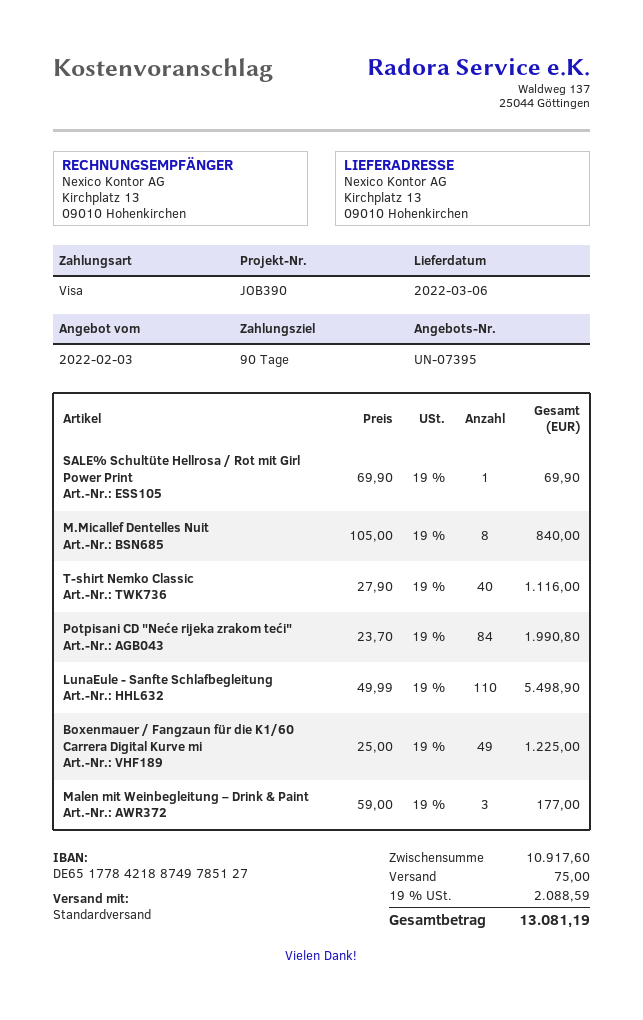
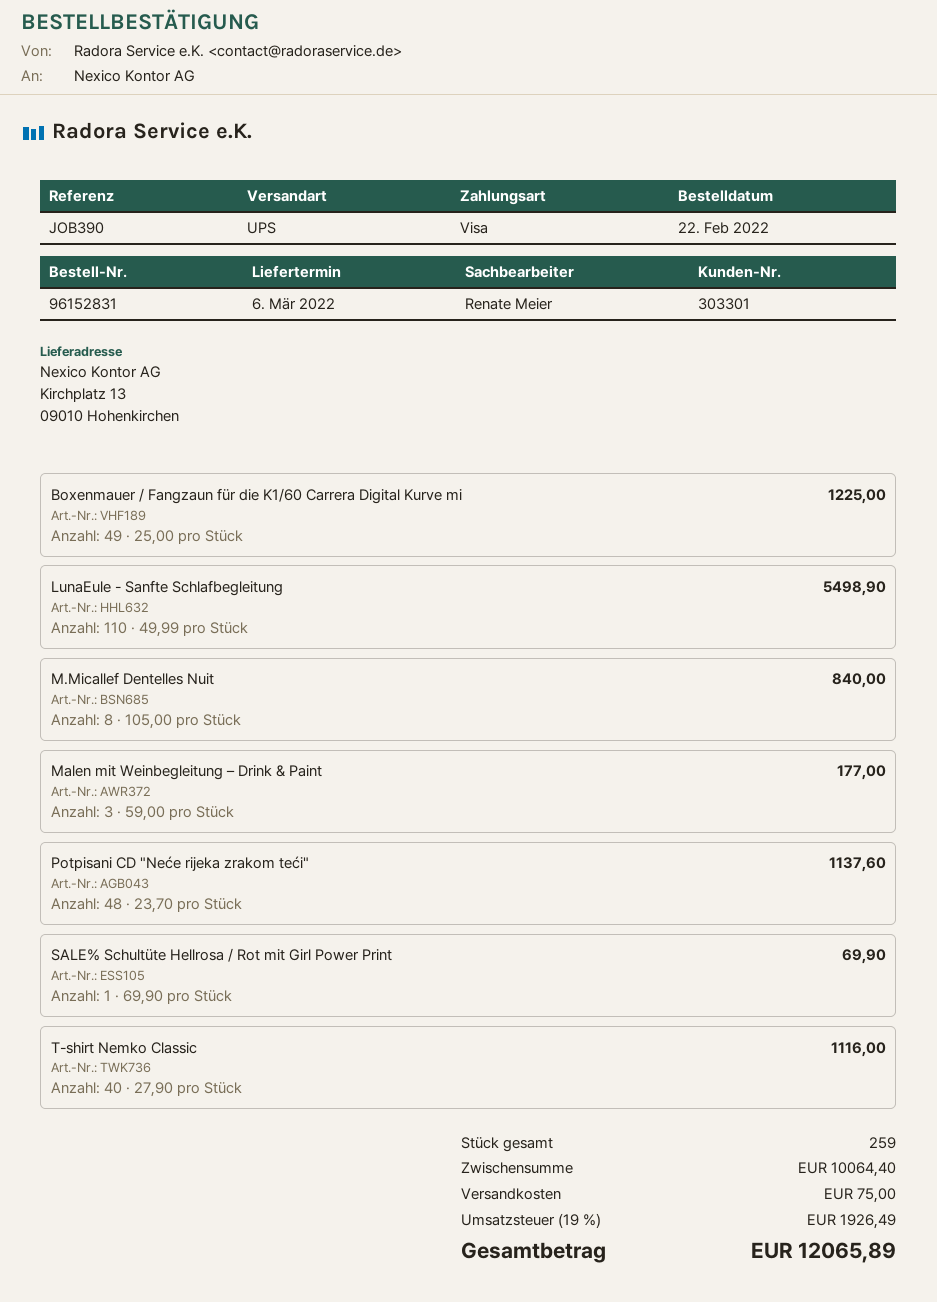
shipping method: standard -> UPS
Potpisani CD "Neće rijeka zrakom teći": 84 x 23.70 = 1990.80 -> 48 x 23.70 = 1137.60
subtotal: 10917.60 -> 10064.40
tax: 19% = 2088.59 -> 19% = 1926.49
total: 13081.19 -> 12065.89

